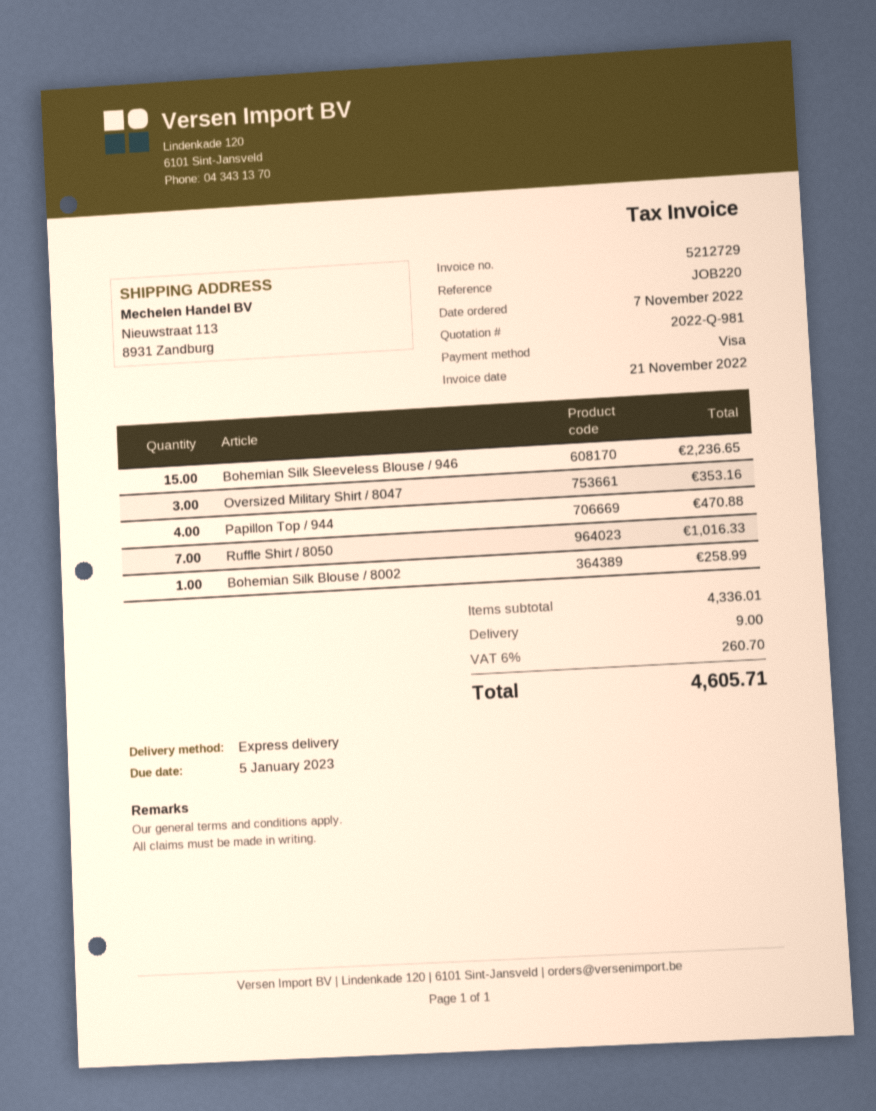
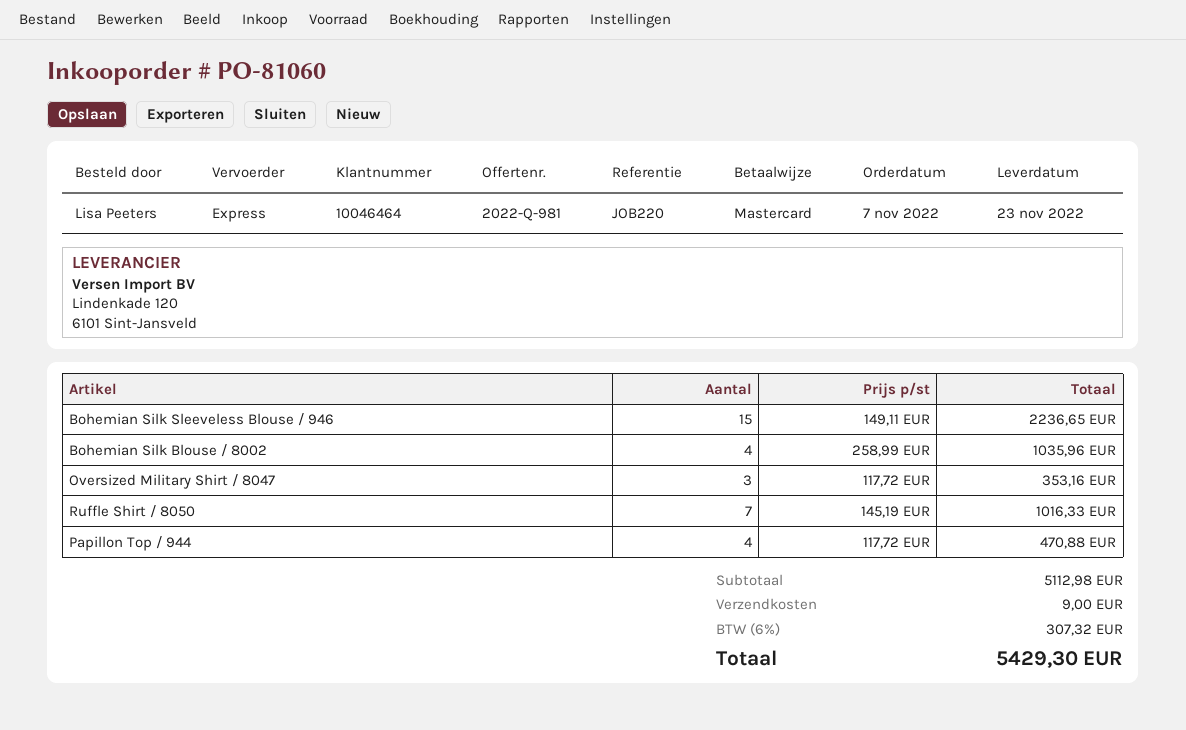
payment method: Visa -> Mastercard
Bohemian Silk Blouse / 8002: 1 for 258.99 -> 4 for 1035.96
subtotal: 4336.01 -> 5112.98
tax: 6% = 260.70 -> 6% = 307.32
total: 4605.71 -> 5429.30

